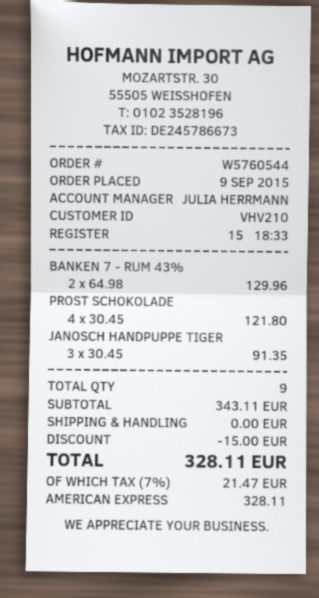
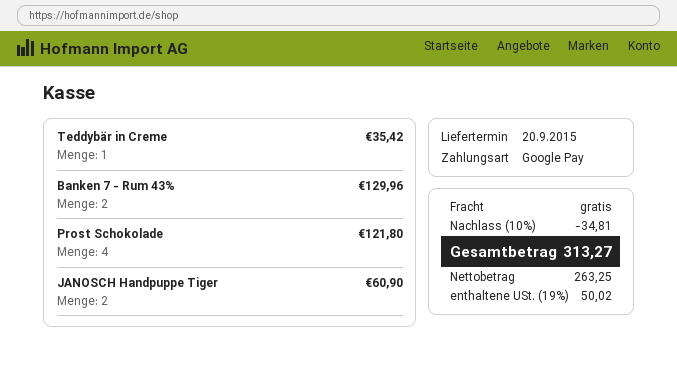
payment method: American Express -> Google Pay
JANOSCH HANDPUPPE TIGER: 3 for 91.35 -> 2 for 60.90
Teddybär in Creme: none -> 1 for 35.42
discount: 15.00 -> 34.81
tax: 7% = 21.47 -> 19% = 50.02
total: 328.11 -> 313.27

